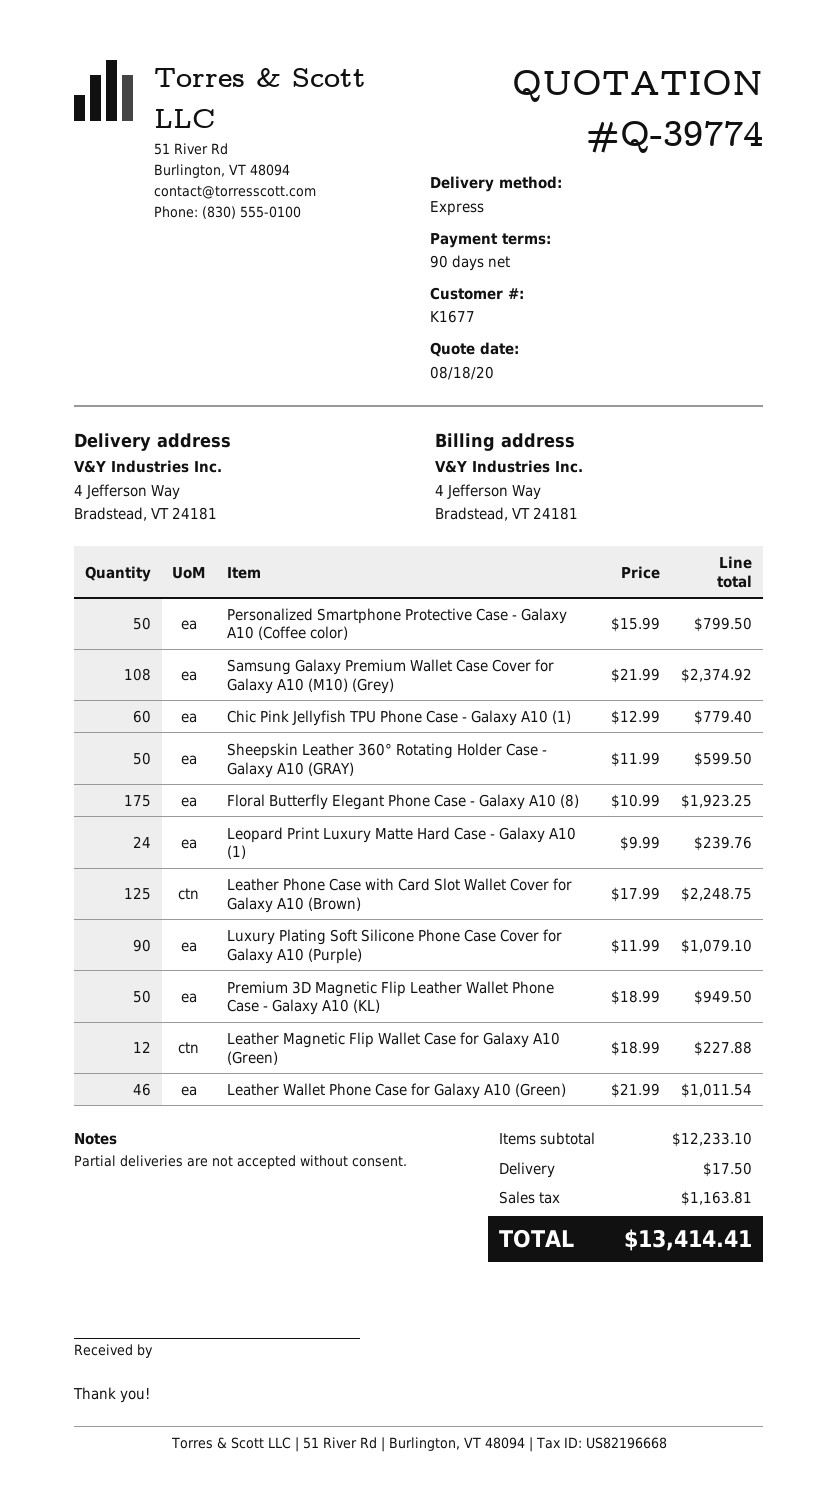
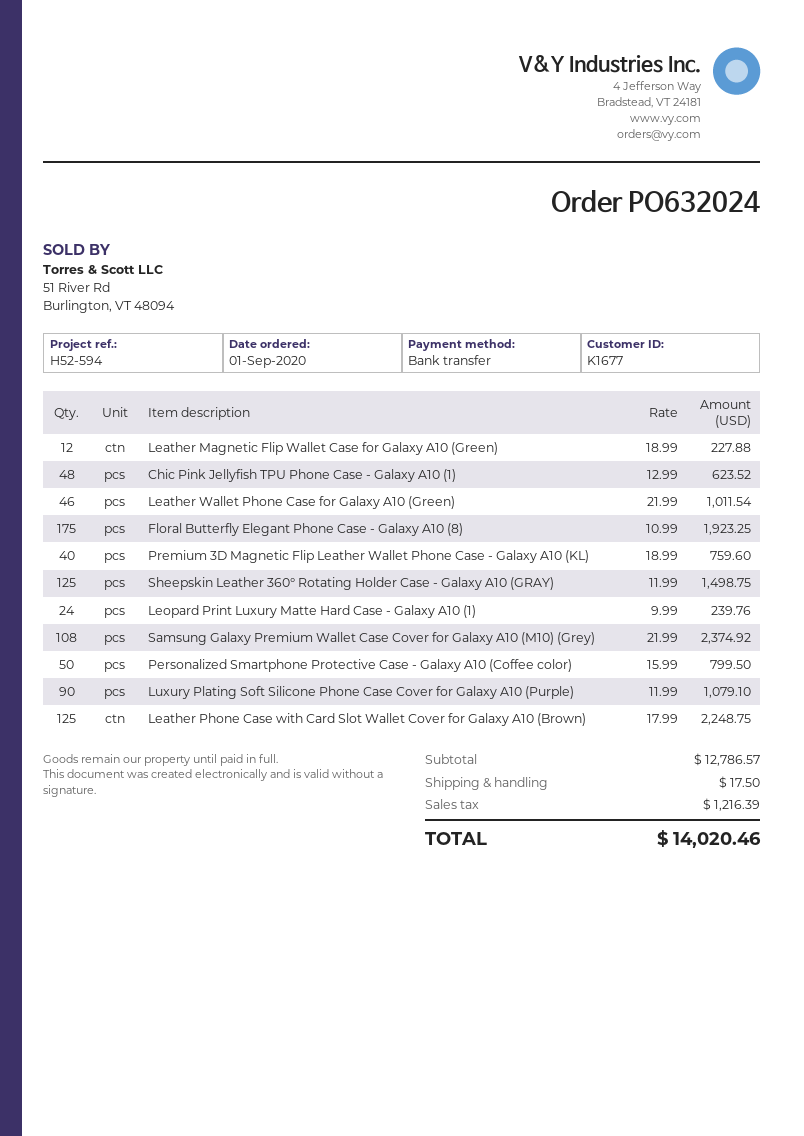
Chic Pink Jellyfish TPU Phone Case - Galaxy A10 (1): 60 x 12.99 = 779.40 -> 48 x 12.99 = 623.52
Sheepskin Leather 360° Rotating Holder Case - Galaxy A10 (GRAY): 50 x 11.99 = 599.50 -> 125 x 11.99 = 1498.75
Premium 3D Magnetic Flip Leather Wallet Phone Case - Galaxy A10 (KL): 50 x 18.99 = 949.50 -> 40 x 18.99 = 759.60
subtotal: 12233.10 -> 12786.57
tax: 1163.81 -> 1216.39
total: 13414.41 -> 14020.46

